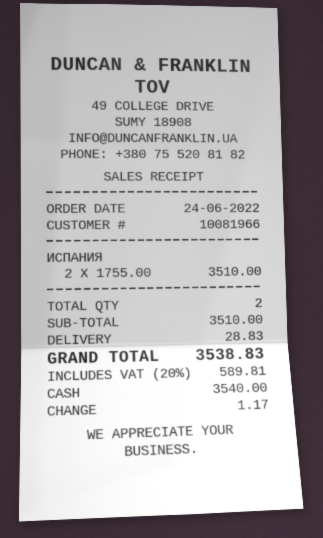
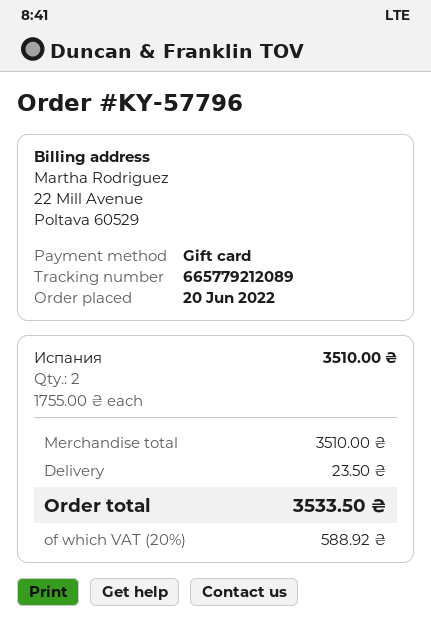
order date: 2022-06-24 -> 2022-06-20
payment method: cash -> gift card
shipping: 28.83 -> 23.50
tax: 20% = 589.81 -> 20% = 588.92
total: 3538.83 -> 3533.50

